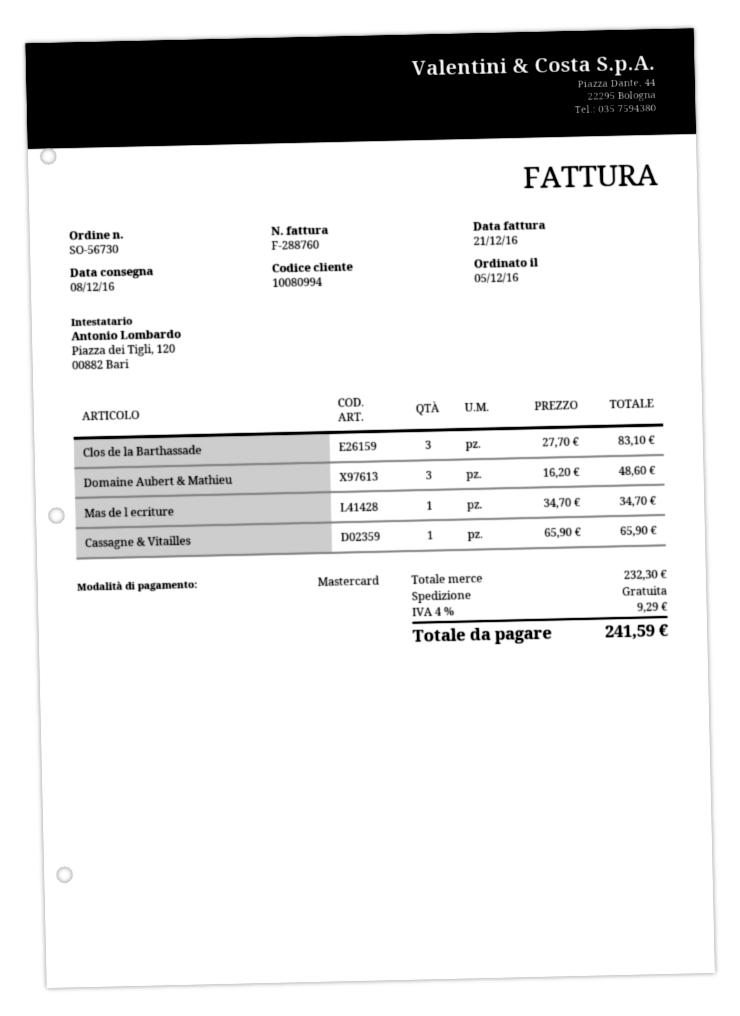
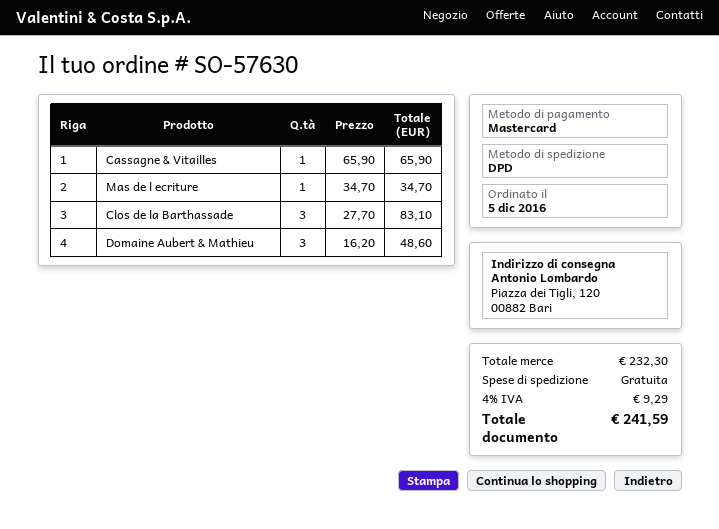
order number: SO-56730 -> SO-57630

